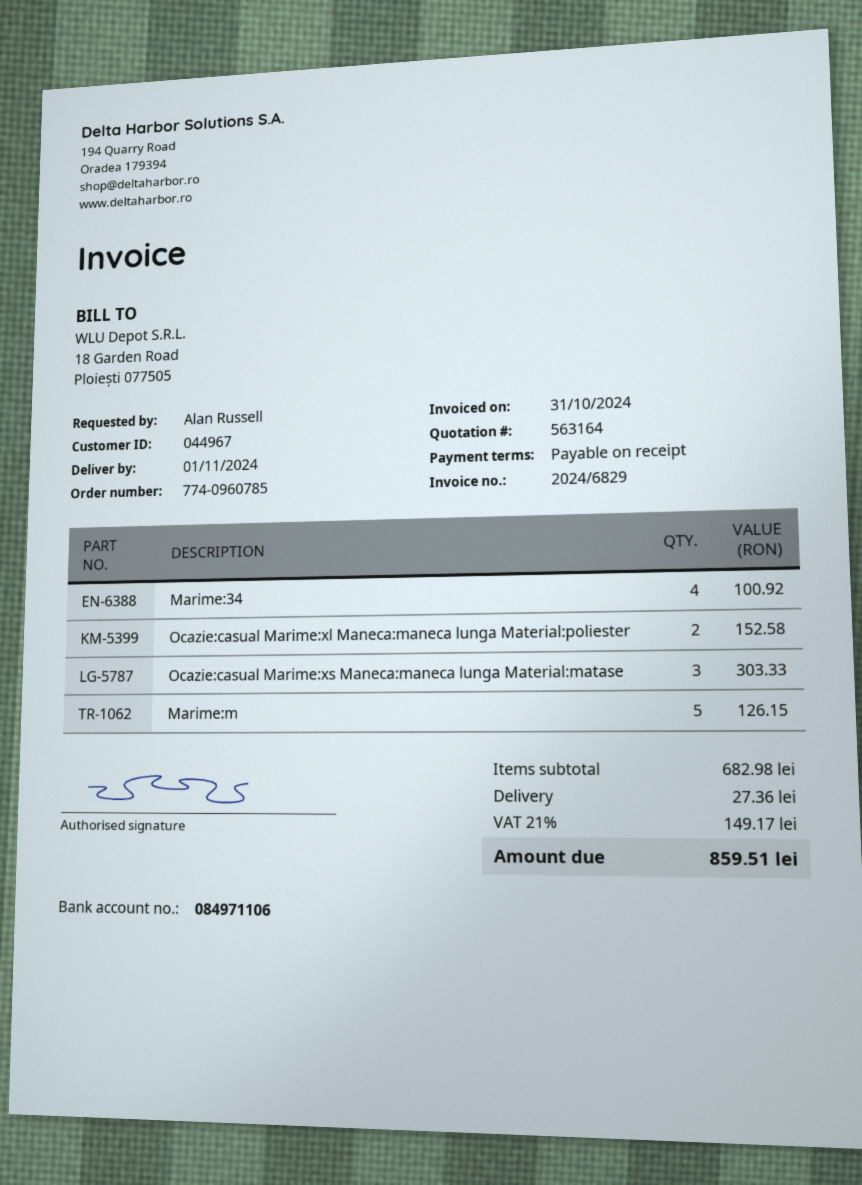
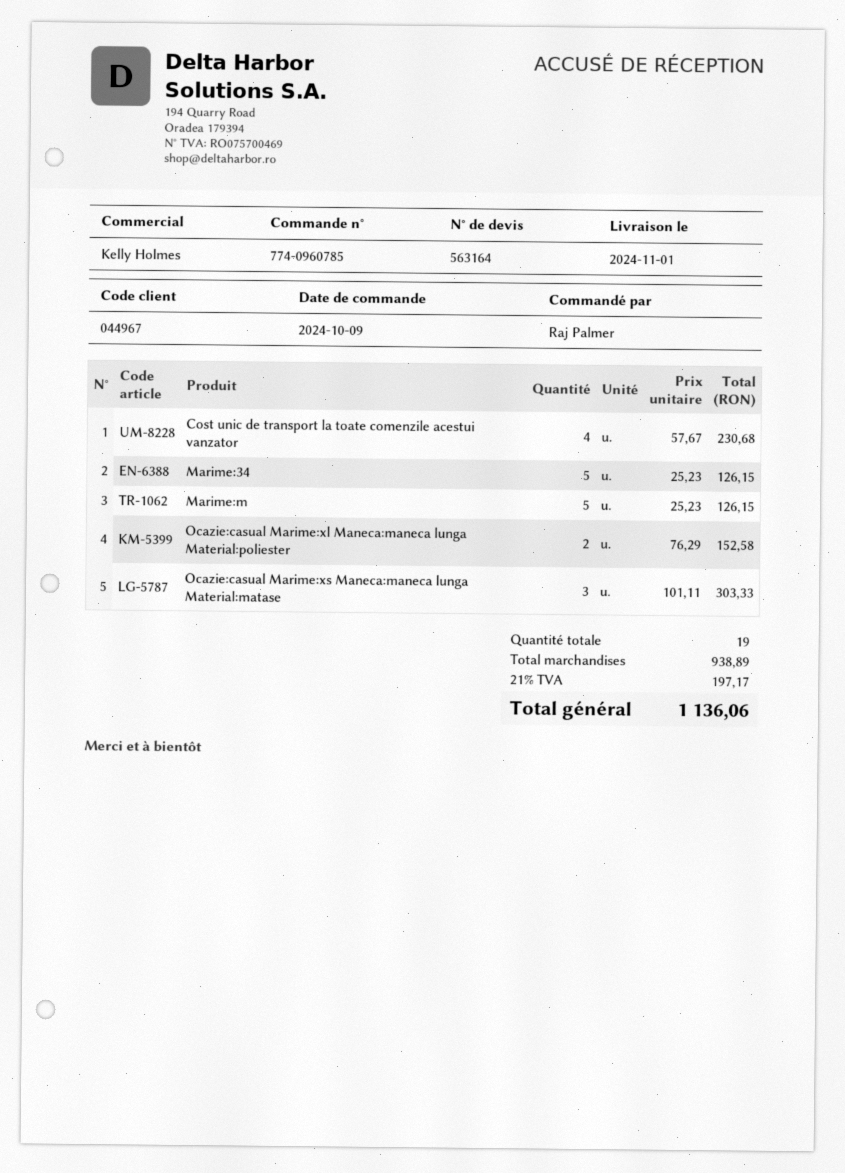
ordered by: Alan Russell -> Raj Palmer
Marime:34: 4 for 100.92 -> 5 for 126.15
Cost unic de transport la toate comenzile acestui vanzator: none -> 4 for 230.68
subtotal: 682.98 -> 938.89
shipping: 27.36 -> none
tax: 21% = 149.17 -> 21% = 197.17
total: 859.51 -> 1136.06

